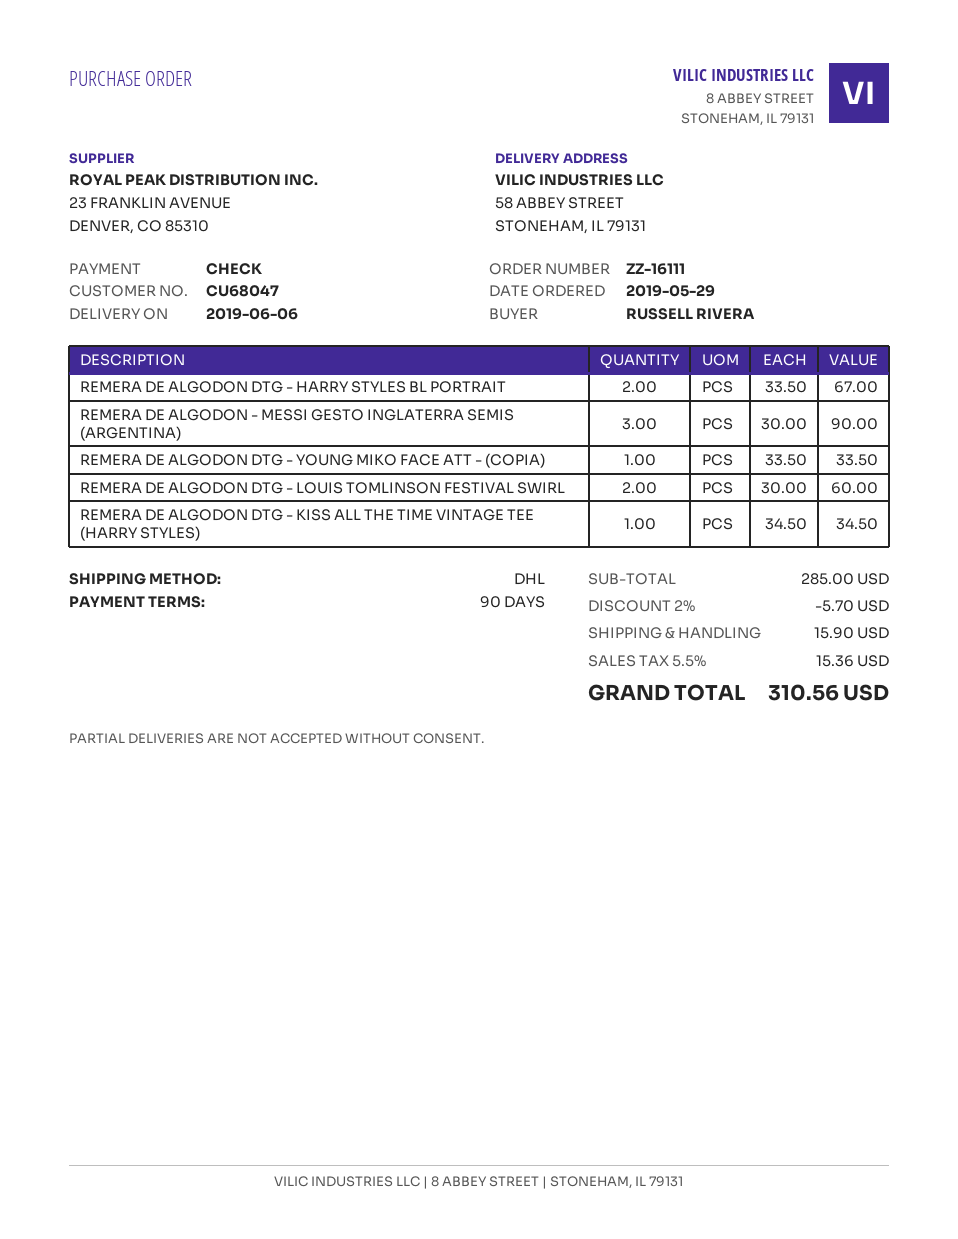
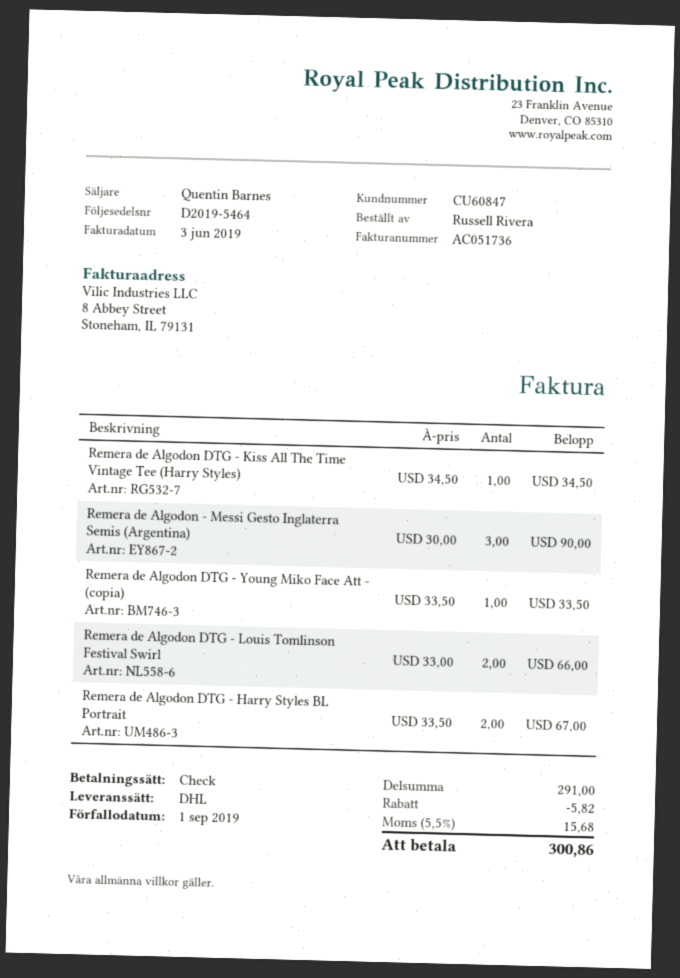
customer number: CU68047 -> CU60847
REMERA DE ALGODON DTG - LOUIS TOMLINSON FESTIVAL SWIRL: 2 x 30.00 = 60.00 -> 2 x 33.00 = 66.00
subtotal: 285.00 -> 291.00
discount: 5.70 -> 5.82
shipping: 15.90 -> none
tax: 5.5% = 15.36 -> 5.5% = 15.68
total: 310.56 -> 300.86

